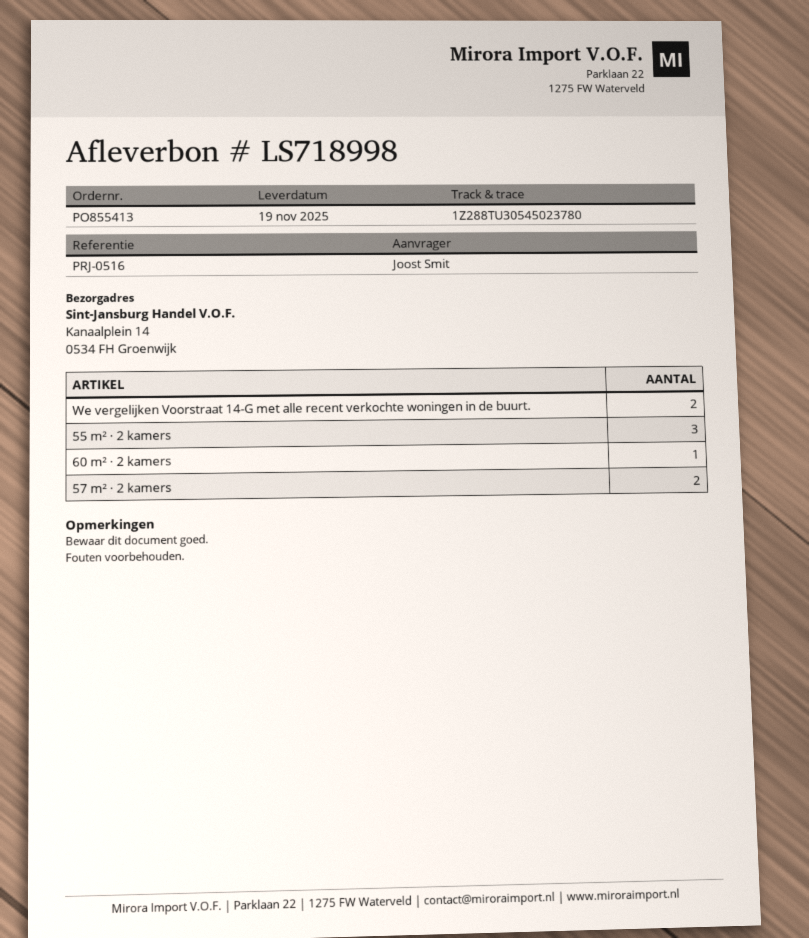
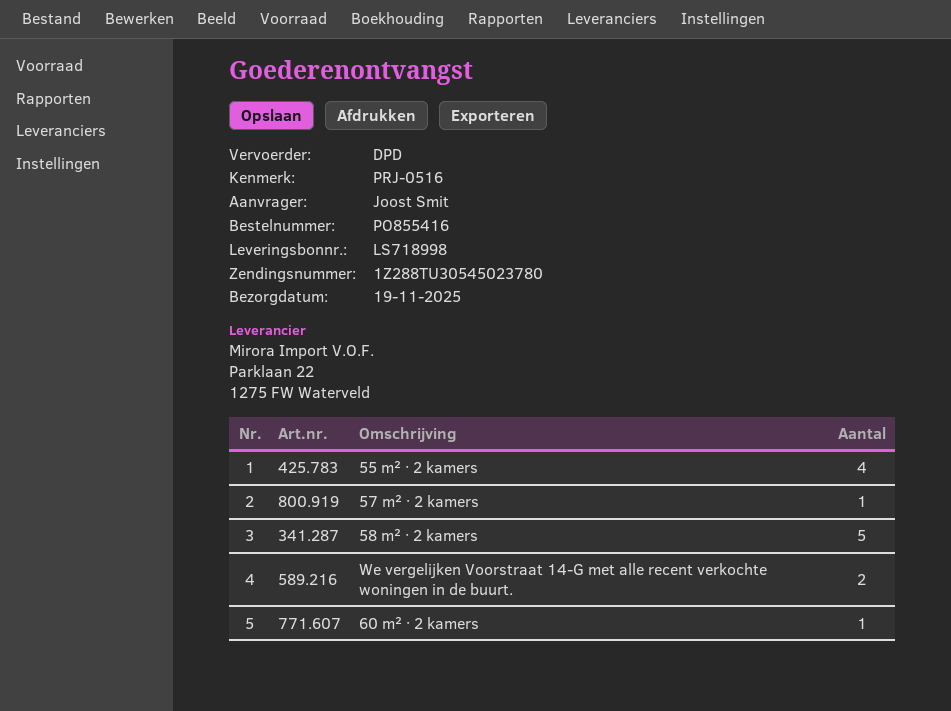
order number: PO855413 -> PO855416
55 m² · 2 kamers: 3 -> 4
57 m² · 2 kamers: 2 -> 1
58 m² · 2 kamers: none -> 5

